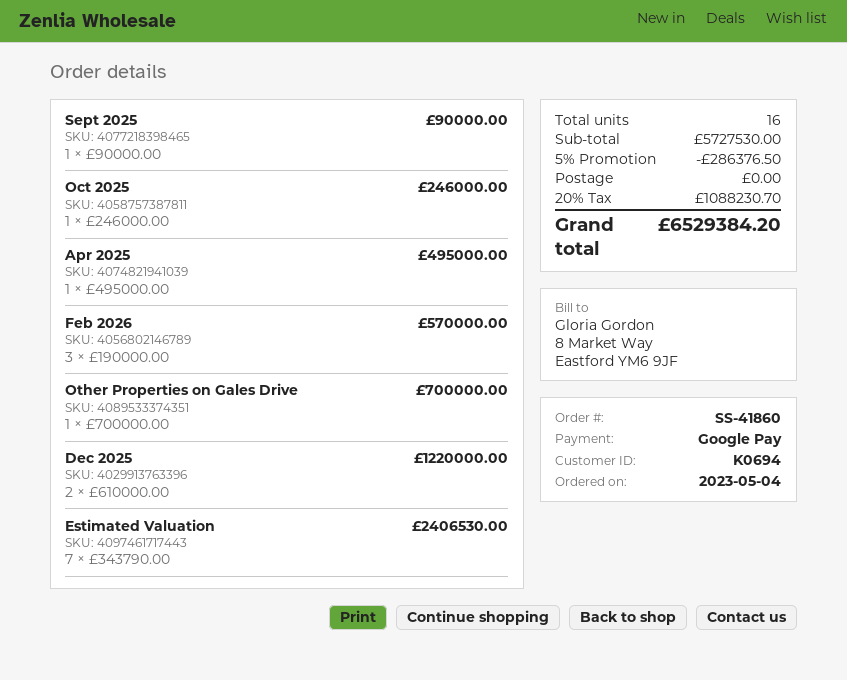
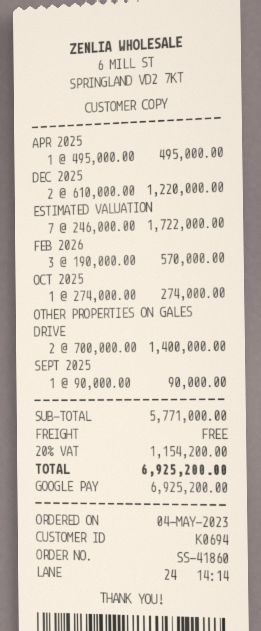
Oct 2025: 1 x 246000.00 = 246000.00 -> 1 x 274000.00 = 274000.00
Other Properties on Gales Drive: 1 x 700000.00 = 700000.00 -> 2 x 700000.00 = 1400000.00
Estimated Valuation: 7 x 343790.00 = 2406530.00 -> 7 x 246000.00 = 1722000.00
subtotal: 5727530.00 -> 5771000.00
discount: 5% = 286376.50 -> none
tax: 20% = 1088230.70 -> 20% = 1154200.00
total: 6529384.20 -> 6925200.00

